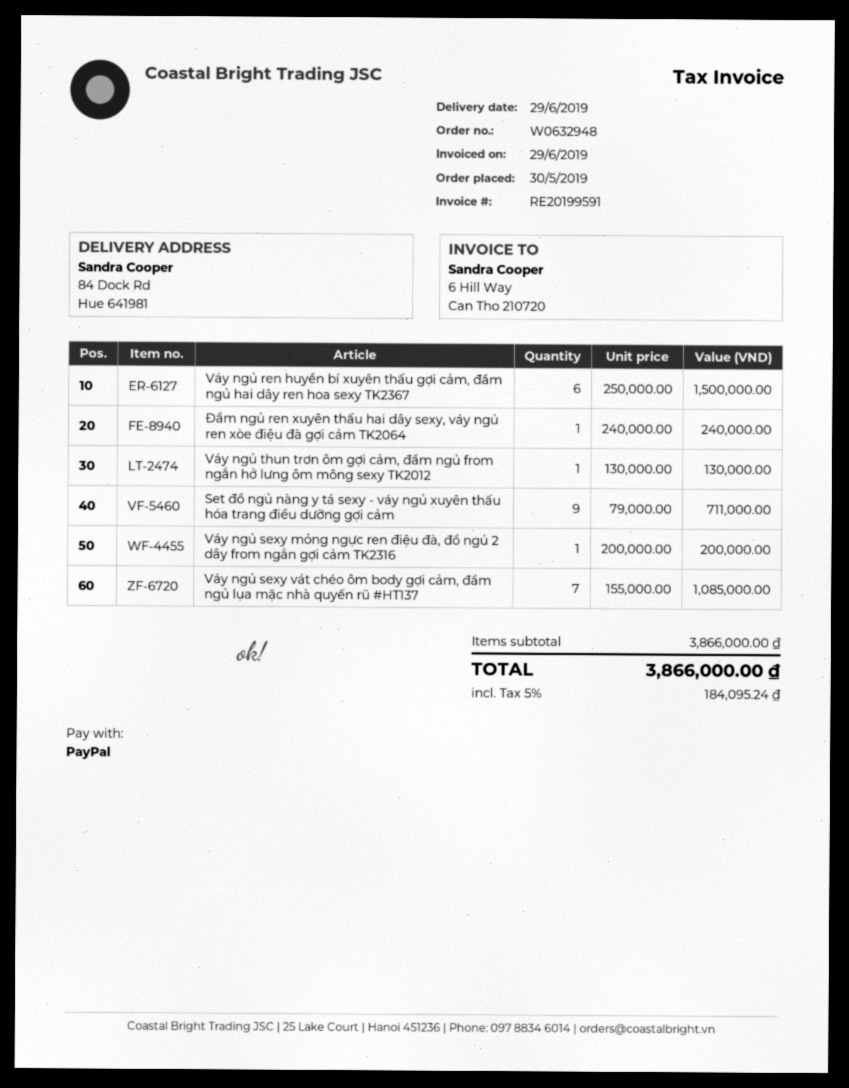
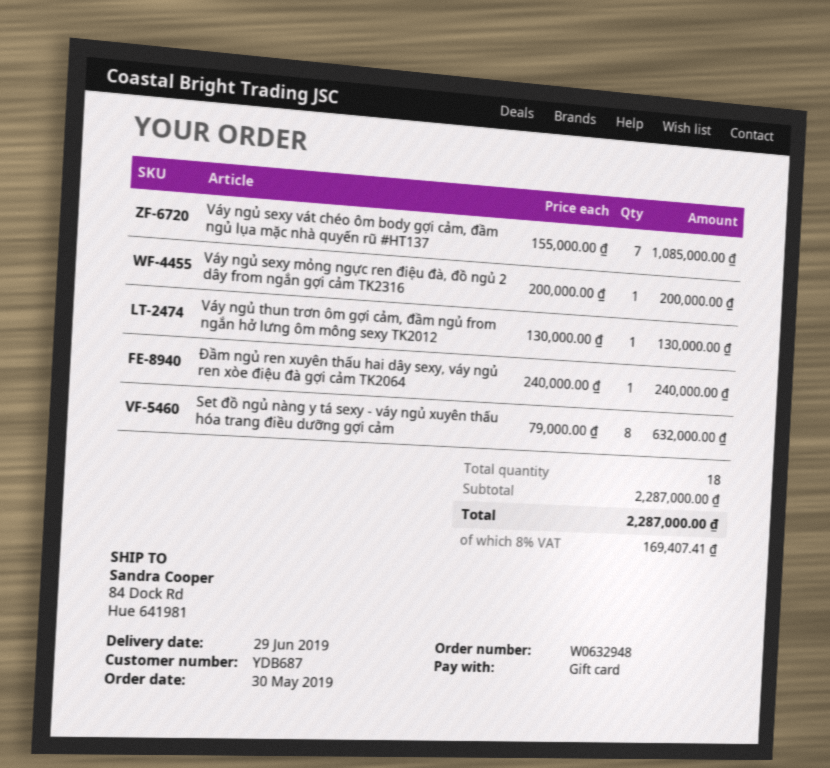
payment method: PayPal -> gift card
Váy ngủ ren huyền bí xuyên thấu gợi cảm, đầm ngủ hai dây ren hoa sexy TK2367: 6 x 250000.00 = 1500000.00 -> none
Set đồ ngủ nàng y tá sexy - váy ngủ xuyên thấu hóa trang điều dưỡng gợi cảm: 9 x 79000.00 = 711000.00 -> 8 x 79000.00 = 632000.00
subtotal: 3866000.00 -> 2287000.00
tax: 5% = 184095.24 -> 8% = 169407.41
total: 3866000.00 -> 2287000.00

